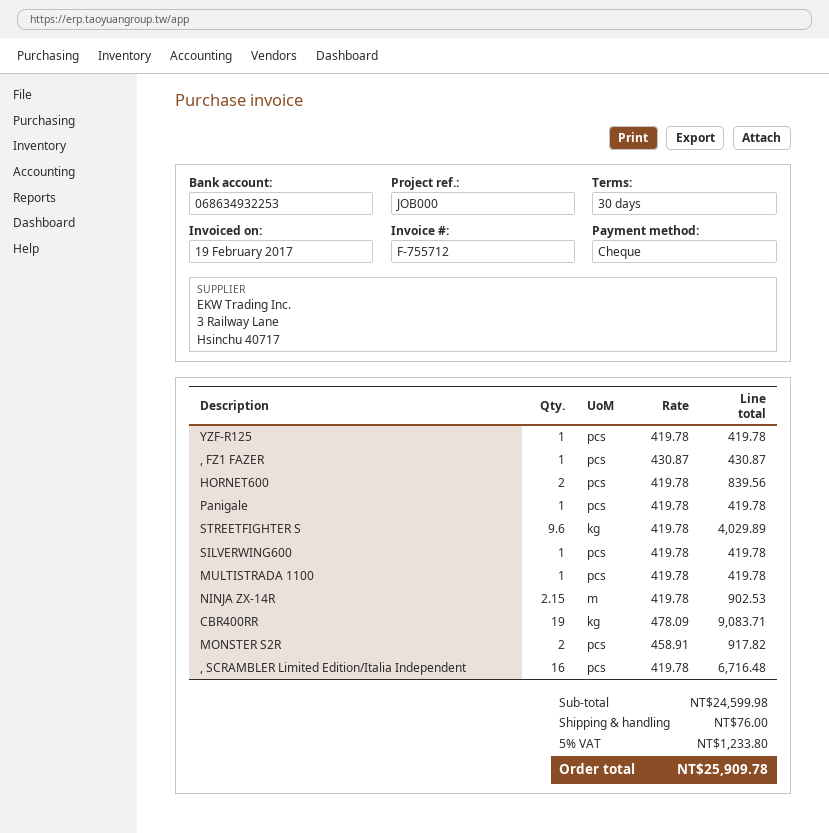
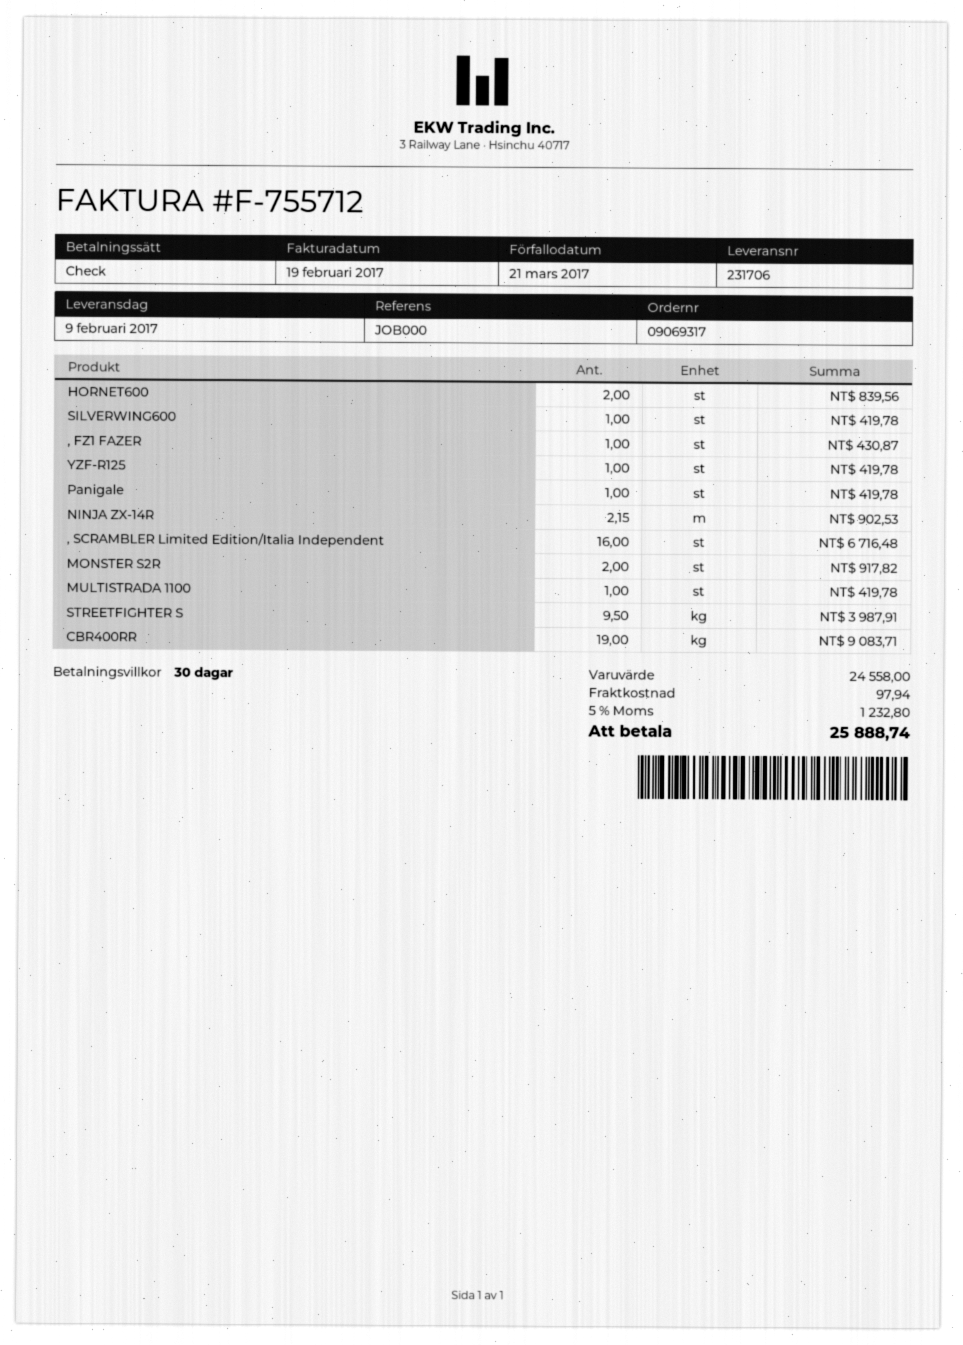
STREETFIGHTER S: 9.6 for 4029.89 -> 9.5 for 3987.91
subtotal: 24599.98 -> 24558.00
shipping: 76.00 -> 97.94
tax: 5% = 1233.80 -> 5% = 1232.80
total: 25909.78 -> 25888.74

